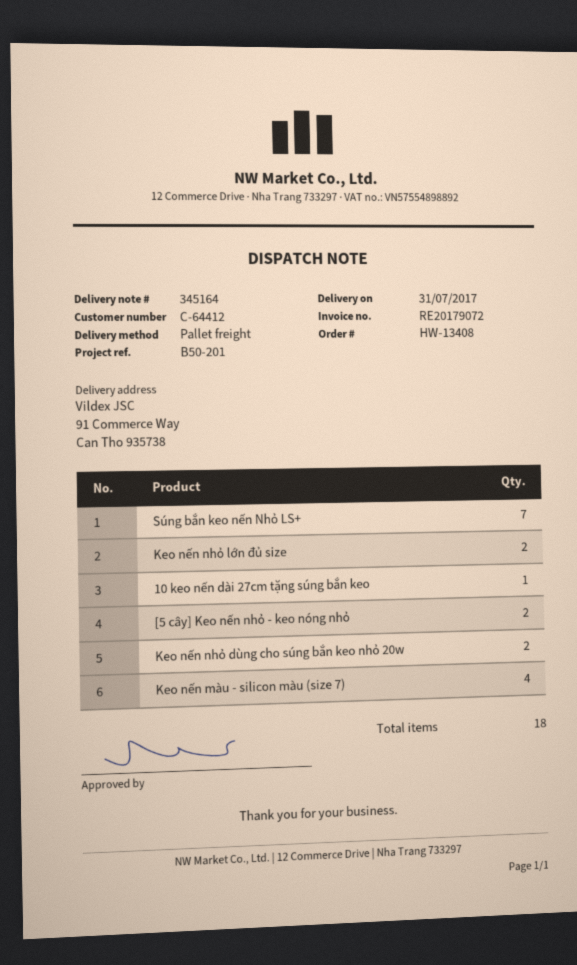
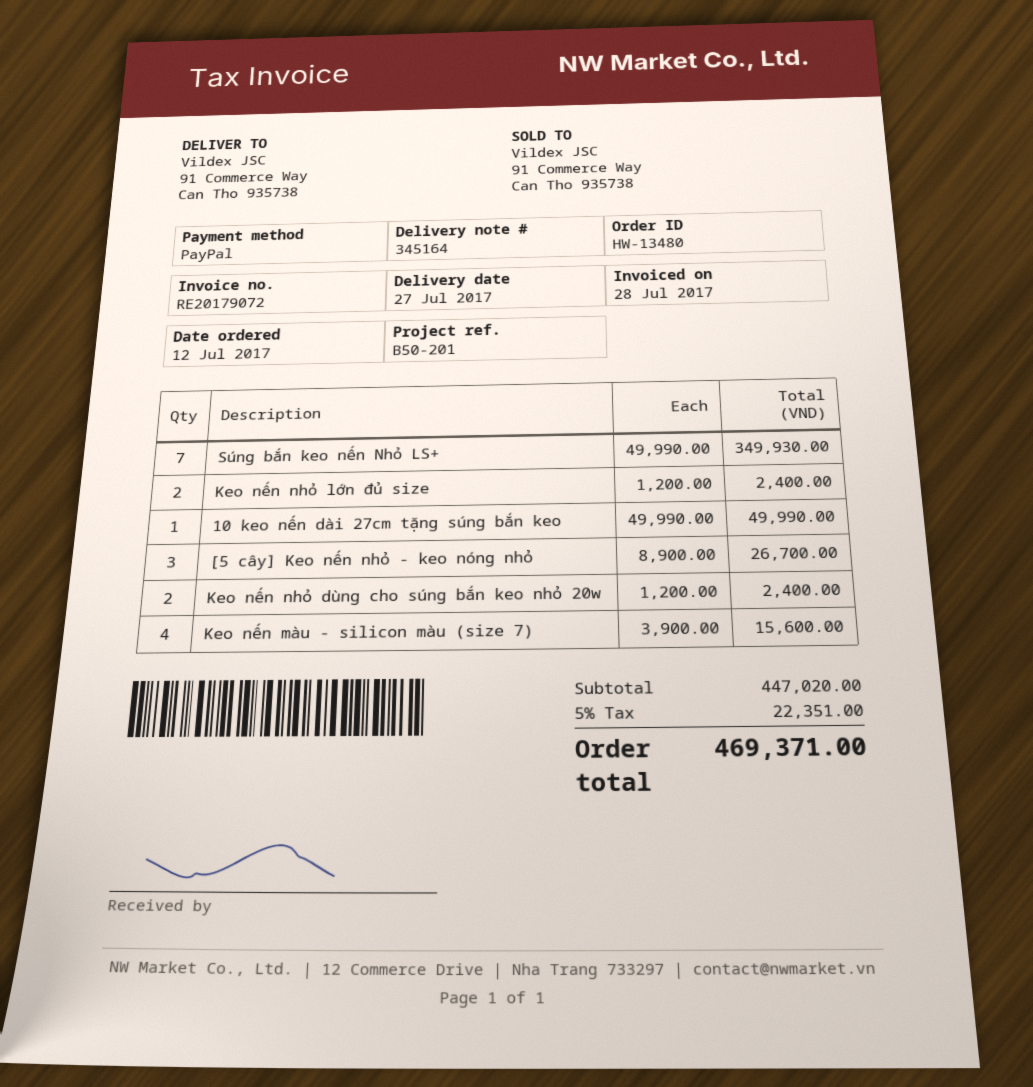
order number: HW-13408 -> HW-13480
delivery date: 2017-07-31 -> 2017-07-27
[5 cây] Keo nến nhỏ - keo nóng nhỏ: 2 -> 3

